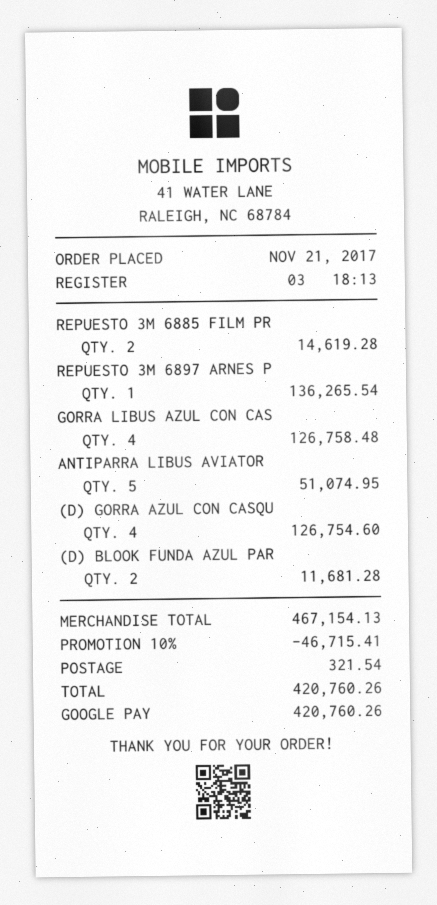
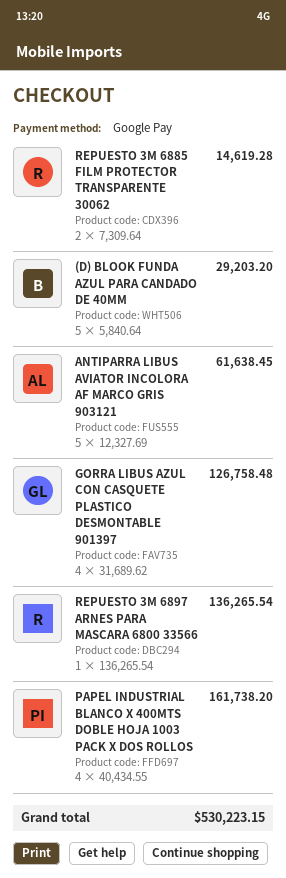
ANTIPARRA LIBUS AVIATOR: 5 for 51074.95 -> 5 for 61638.45
(D) GORRA AZUL CON CASQU: 4 for 126754.60 -> none
(D) BLOOK FUNDA AZUL PAR: 2 for 11681.28 -> 5 for 29203.20
PAPEL INDUSTRIAL BLANCO X 400MTS DOBLE HOJA 1003 PACK X DOS ROLLOS: none -> 4 for 161738.20
discount: 10% = 46715.41 -> none
shipping: 321.54 -> none
total: 420760.26 -> 530223.15

